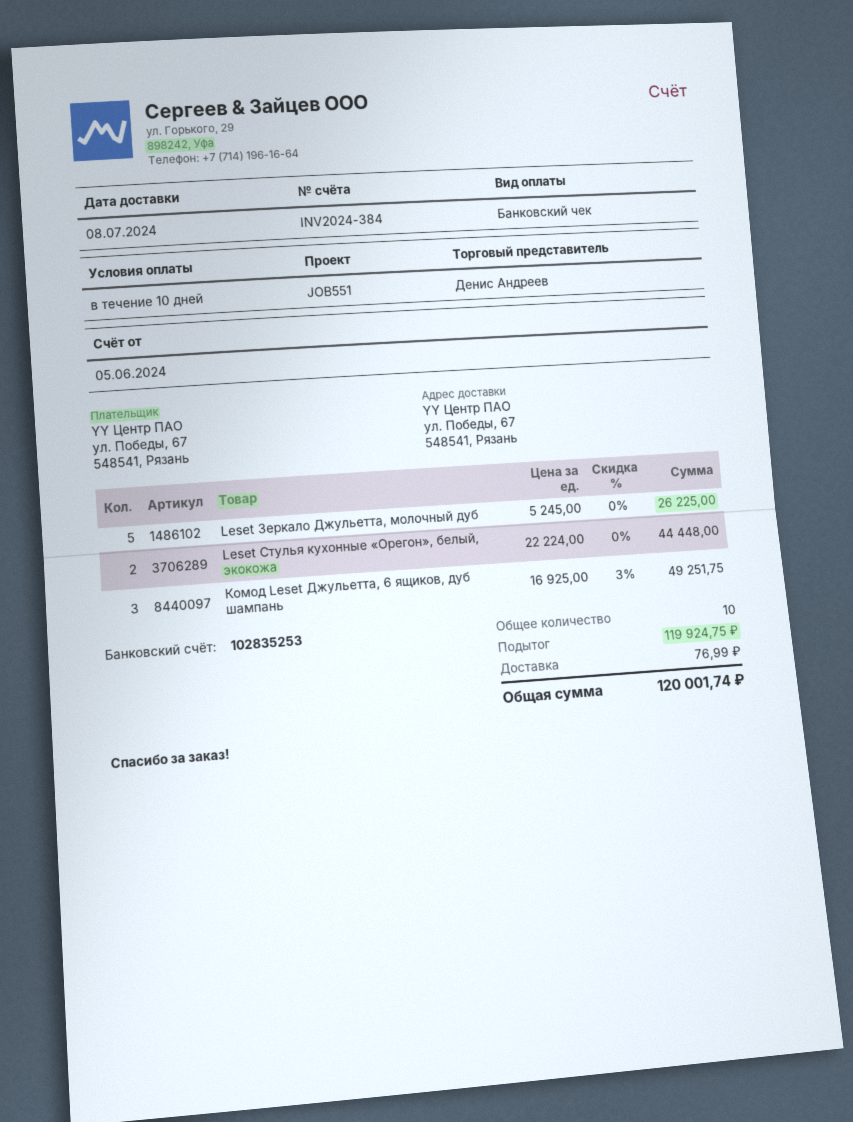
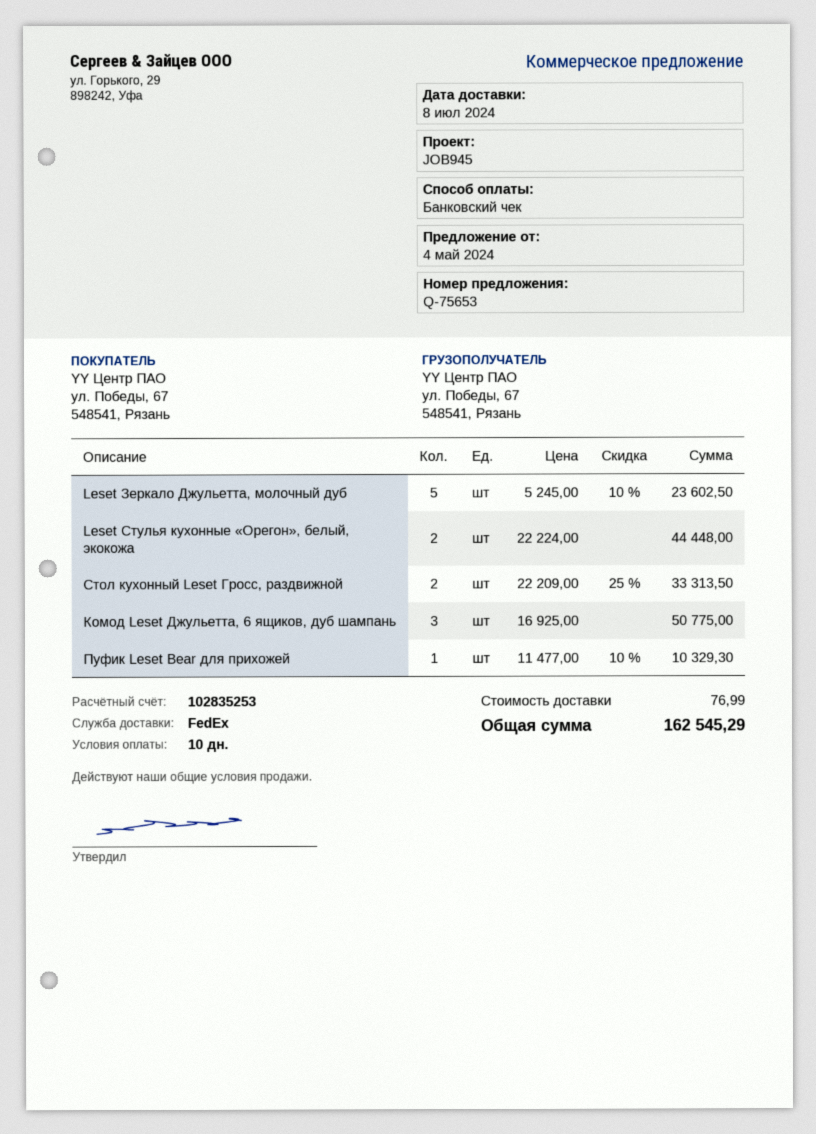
reference: JOB551 -> JOB945
Leset Зеркало Джульетта, молочный дуб: 5 x 5245.00 = 26225.00 -> 5 x 5245.00 - 10% = 23602.50
Комод Leset Джульетта, 6 ящиков, дуб шампань: 3 x 16925.00 - 3% = 49251.75 -> 3 x 16925.00 = 50775.00
Стол кухонный Leset Гросс, раздвижной: none -> 2 x 22209.00 - 25% = 33313.50
Пуфик Leset Bear для прихожей: none -> 1 x 11477.00 - 10% = 10329.30
total: 120001.74 -> 162545.29

